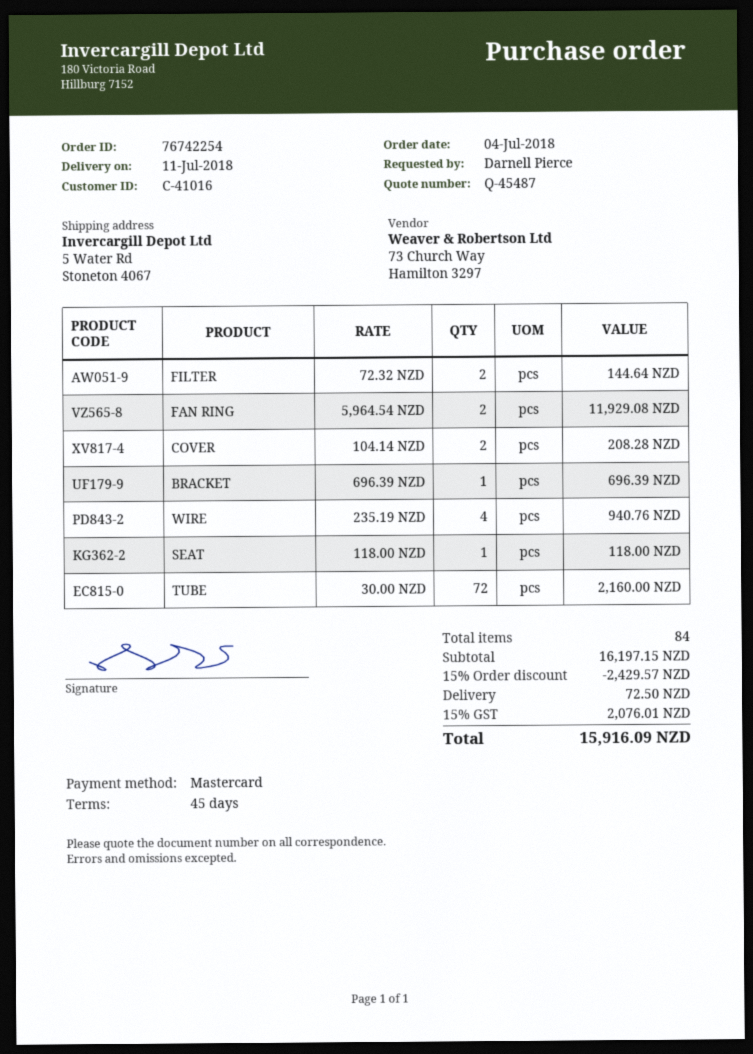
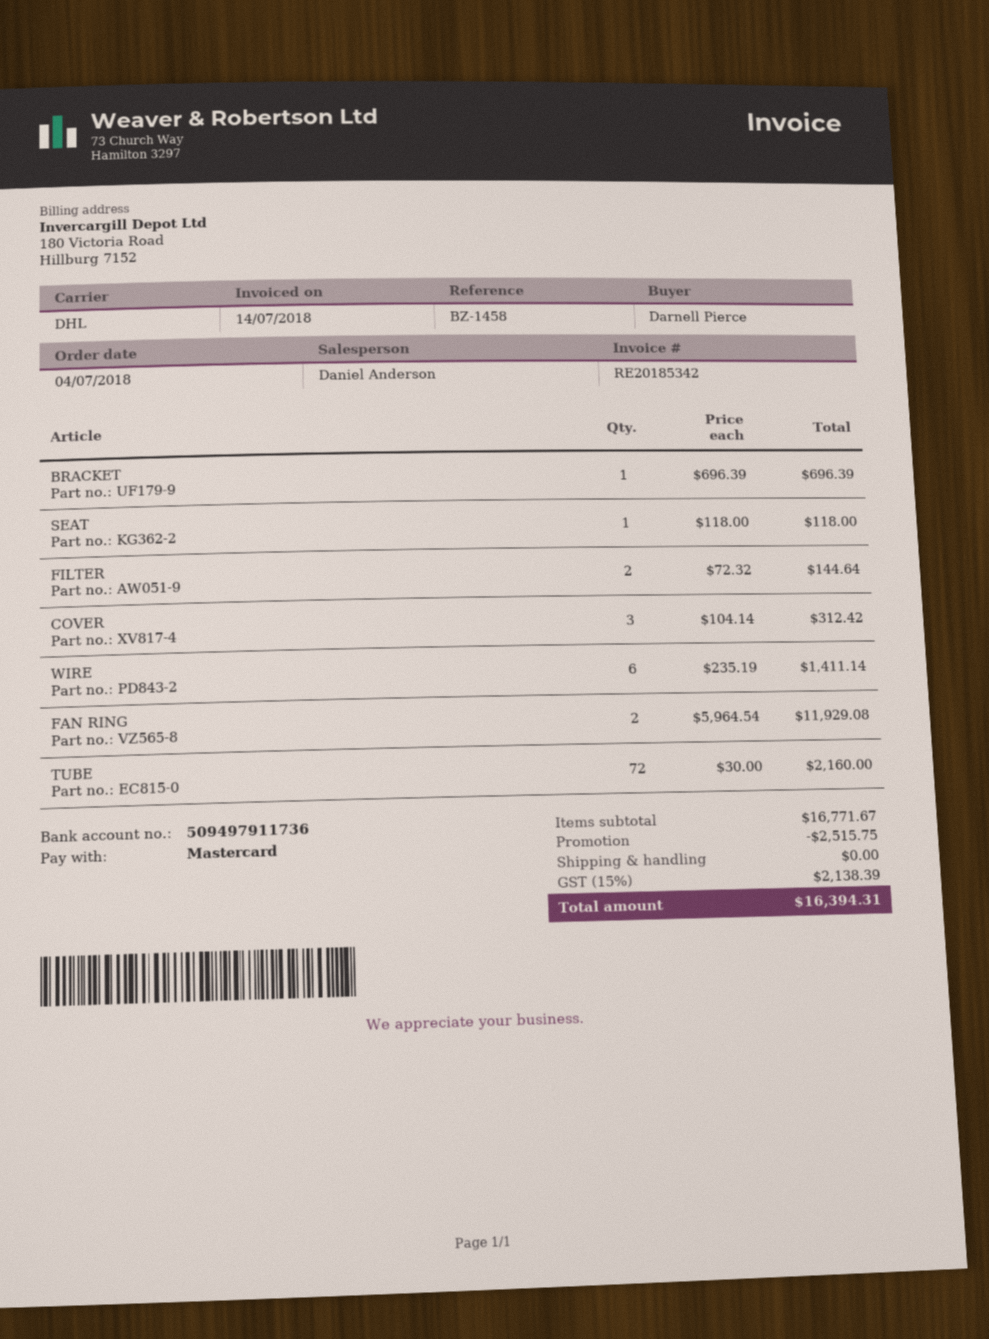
COVER: 2 x 104.14 = 208.28 -> 3 x 104.14 = 312.42
WIRE: 4 x 235.19 = 940.76 -> 6 x 235.19 = 1411.14
subtotal: 16197.15 -> 16771.67
discount: 2429.57 -> 2515.75
shipping: 72.50 -> 0.00
tax: 15% = 2076.01 -> 15% = 2138.39
total: 15916.09 -> 16394.31

